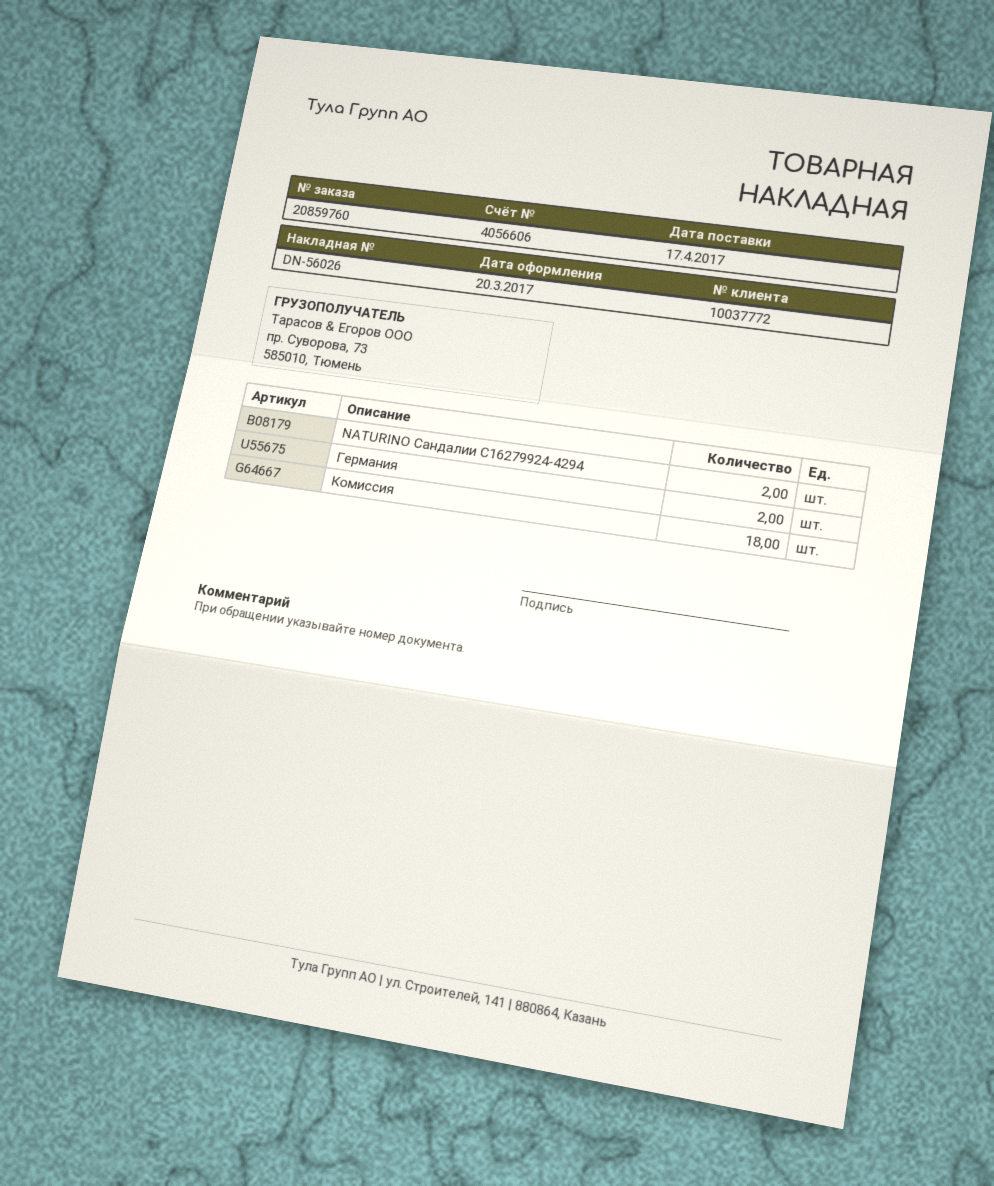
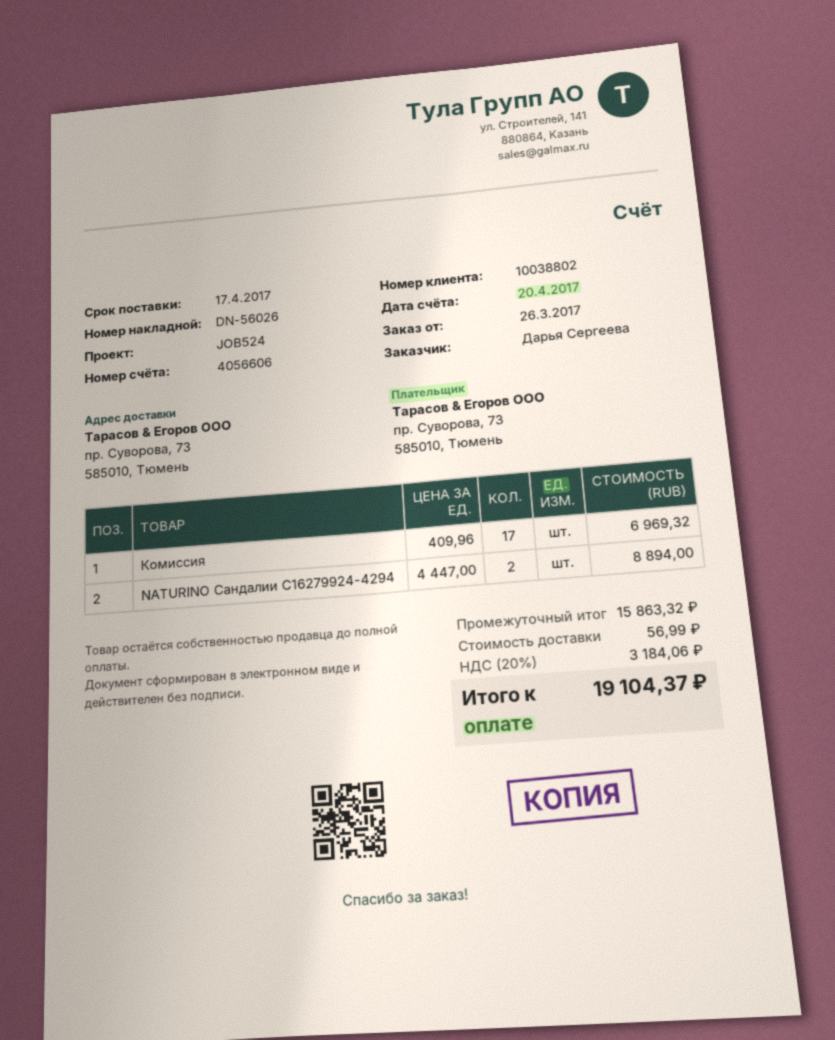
order date: 2017-03-20 -> 2017-03-26
customer number: 10037772 -> 10038802
Германия: 2 -> none
Комиссия: 18 -> 17

